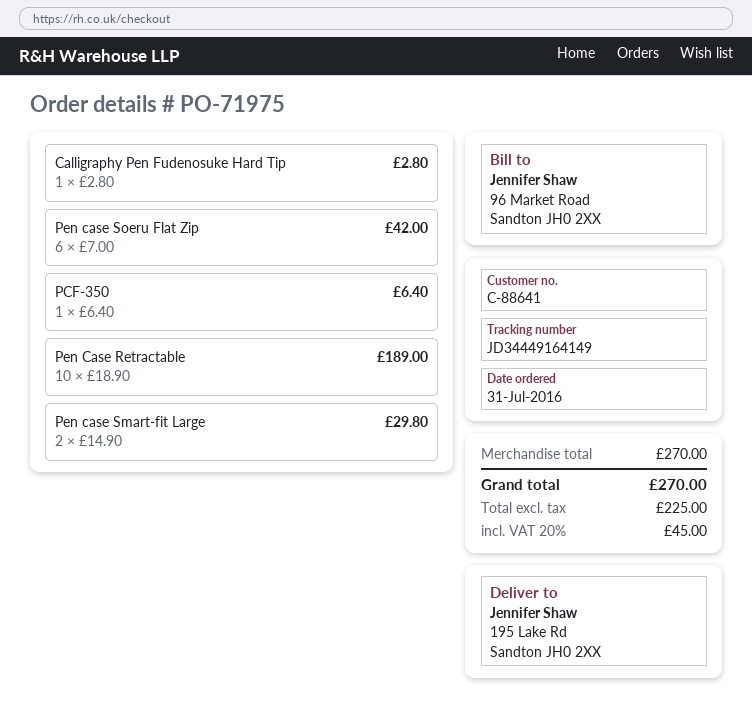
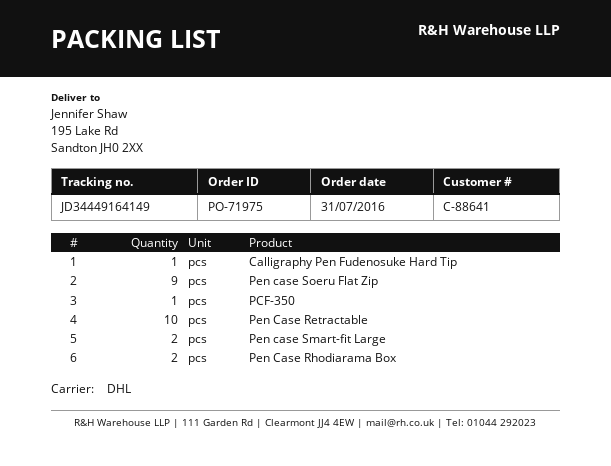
Pen case Soeru Flat Zip: 6 -> 9
Pen Case Rhodiarama Box: none -> 2

